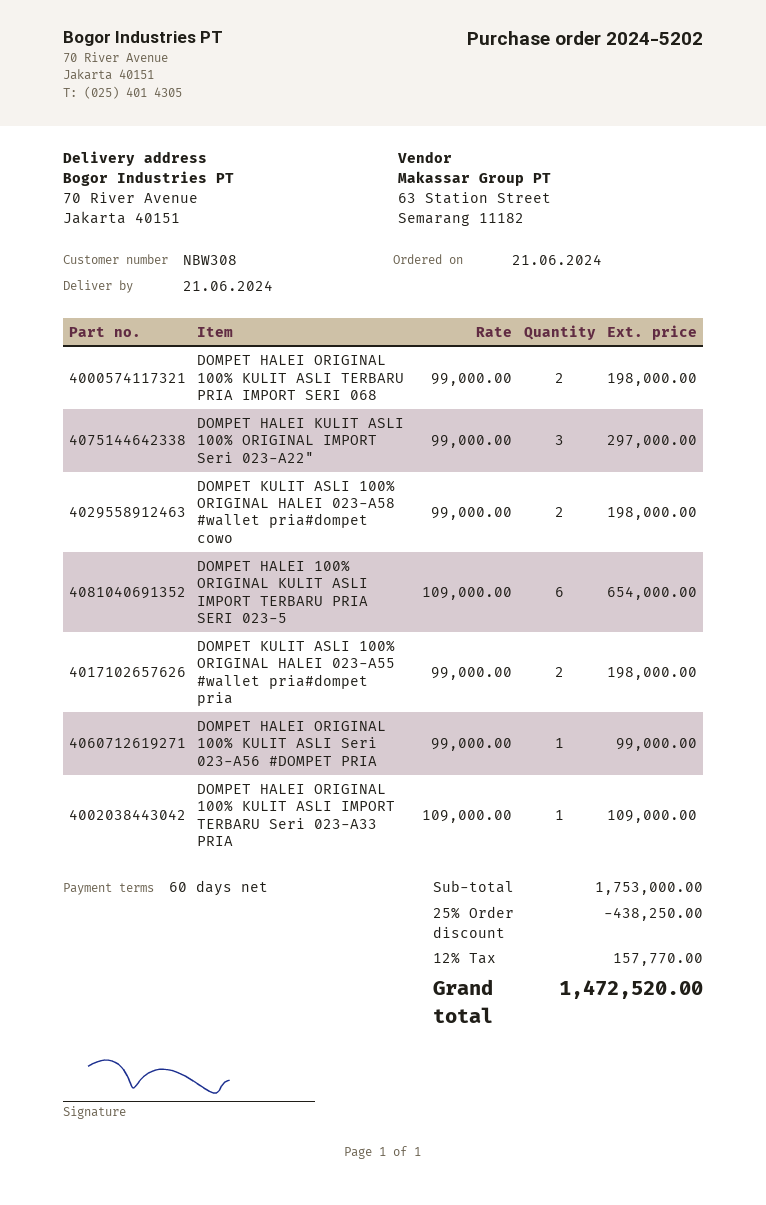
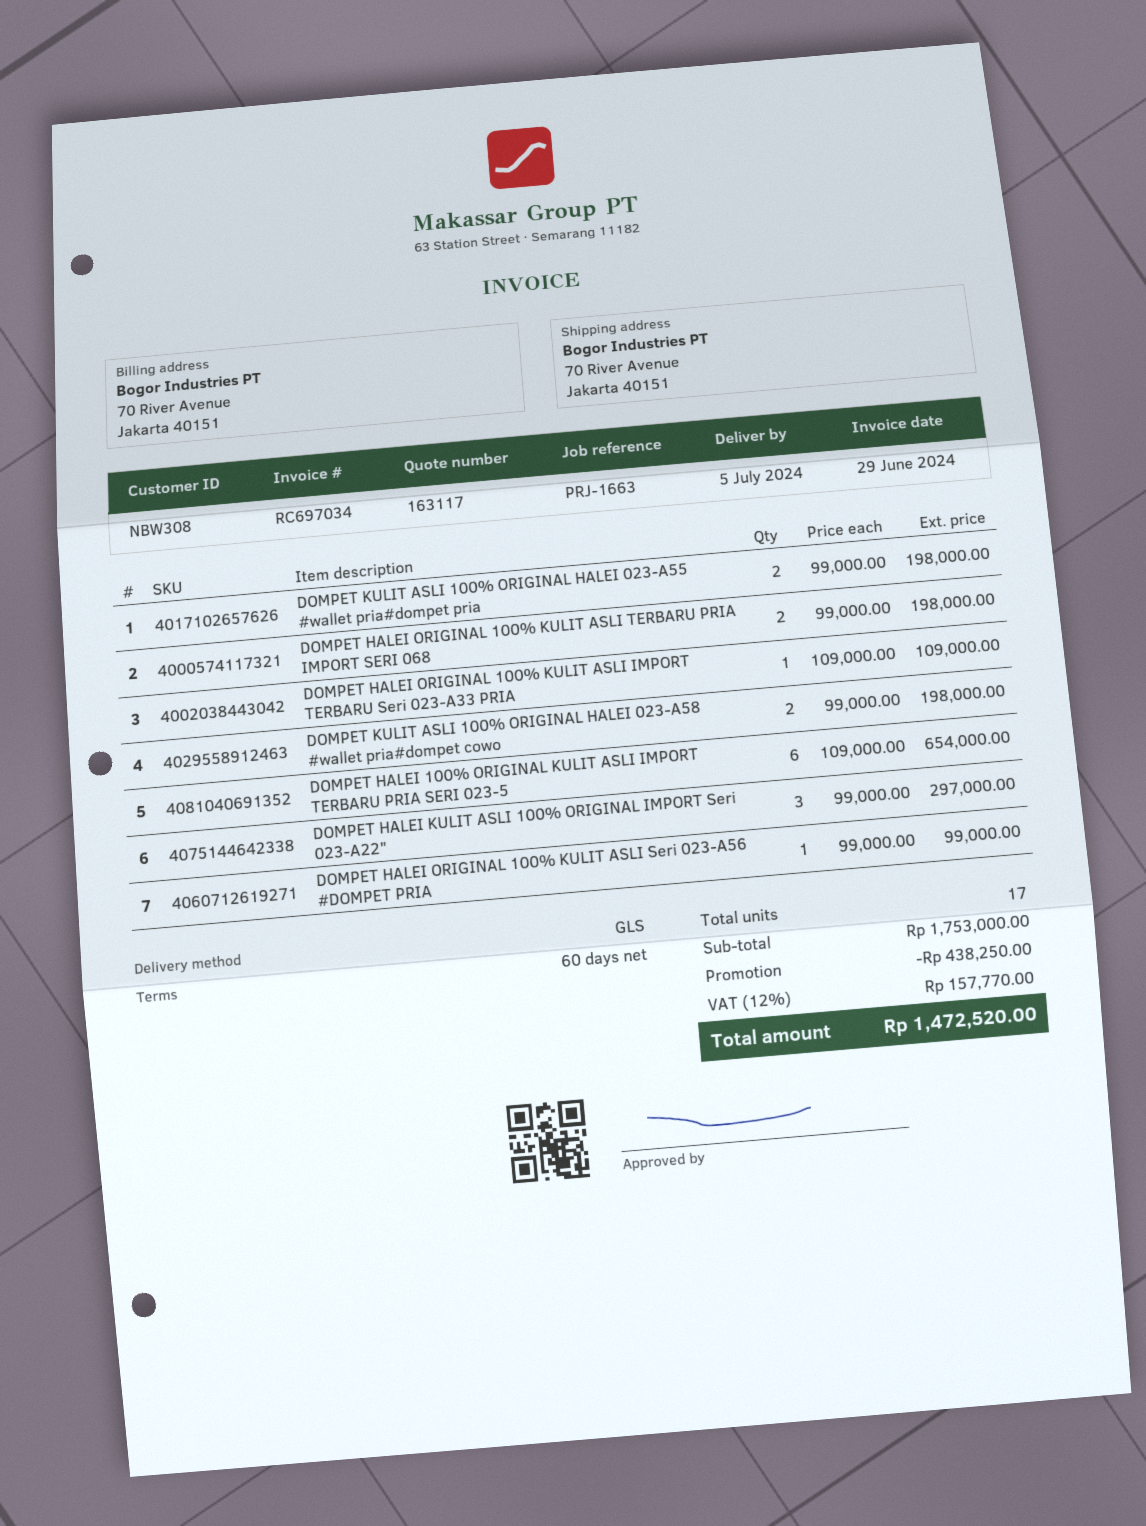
delivery date: 2024-06-21 -> 2024-07-05

